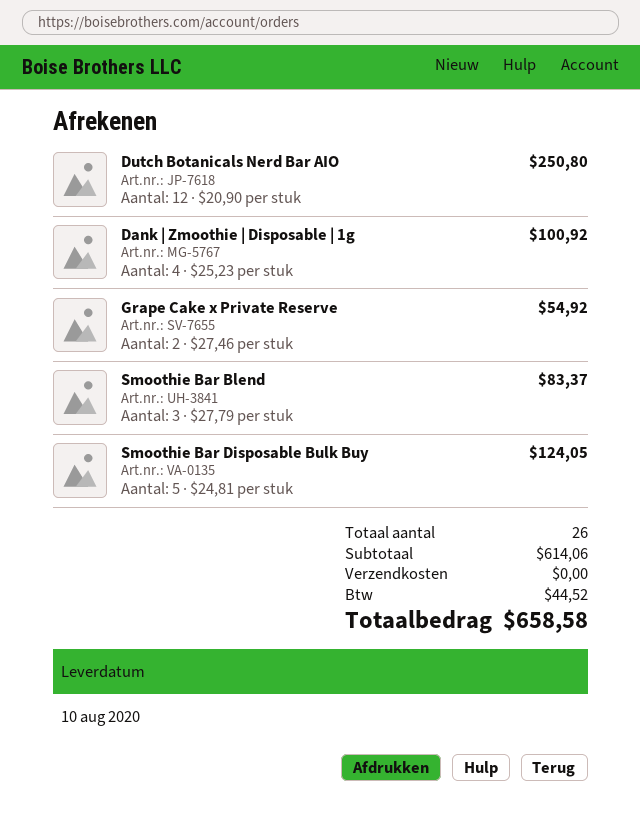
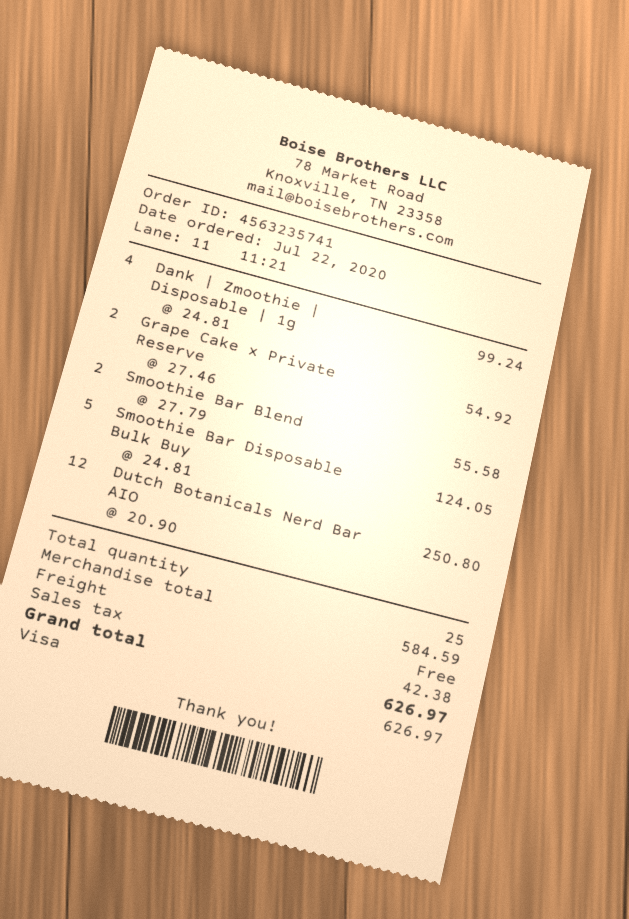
Dank | Zmoothie | Disposable | 1g: 4 x 25.23 = 100.92 -> 4 x 24.81 = 99.24
Smoothie Bar Blend: 3 x 27.79 = 83.37 -> 2 x 27.79 = 55.58
total quantity: 26 -> 25
subtotal: 614.06 -> 584.59
tax: 44.52 -> 42.38
total: 658.58 -> 626.97

